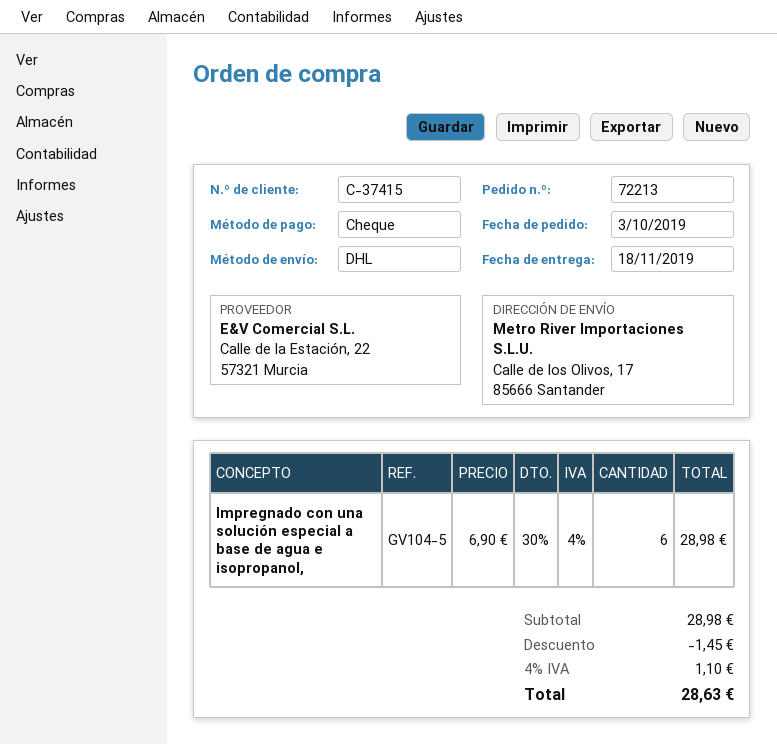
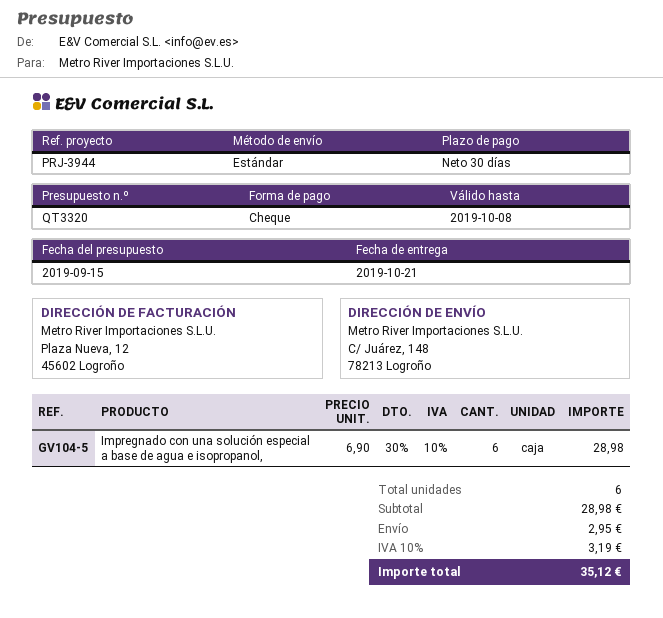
delivery date: 2019-11-18 -> 2019-10-21
shipping method: DHL -> standard
ship to: Calle de los Olivos, 17, 85666 Santander -> C/ Juárez, 148, 78213 Logroño
discount: 1.45 -> none
shipping: none -> 2.95
tax: 4% = 1.10 -> 10% = 3.19
total: 28.63 -> 35.12

